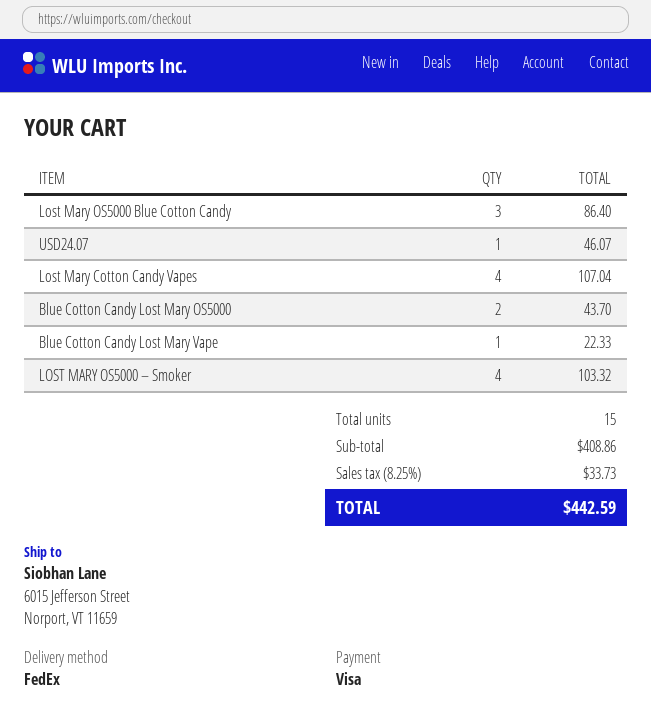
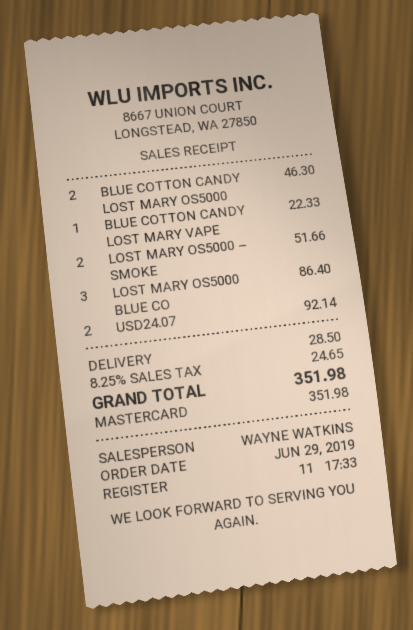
payment method: Visa -> Mastercard
USD24.07: 1 for 46.07 -> 2 for 92.14
Lost Mary Cotton Candy Vapes: 4 for 107.04 -> none
Blue Cotton Candy Lost Mary OS5000: 2 for 43.70 -> 2 for 46.30
LOST MARY OS5000 – Smoker: 4 for 103.32 -> 2 for 51.66
shipping: none -> 28.50
tax: 8.25% = 33.73 -> 8.25% = 24.65
total: 442.59 -> 351.98

